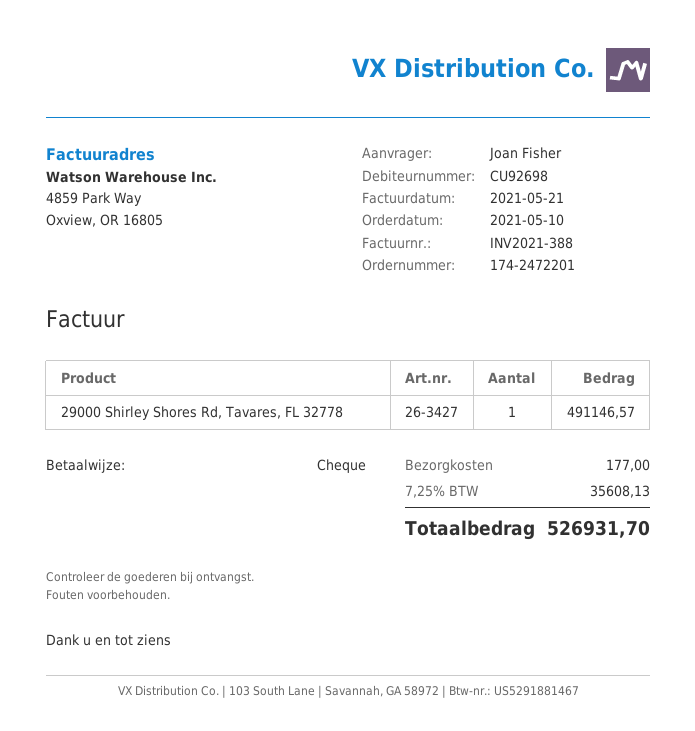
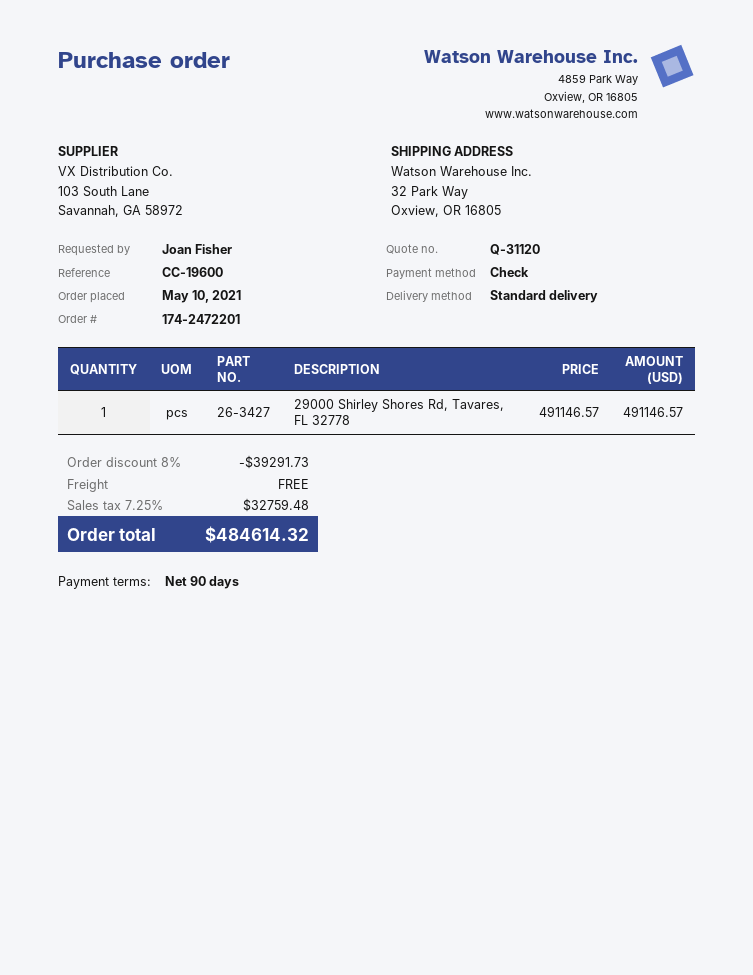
discount: none -> 8% = 39291.73
shipping: 177.00 -> 0.00
tax: 7.25% = 35608.13 -> 7.25% = 32759.48
total: 526931.70 -> 484614.32

